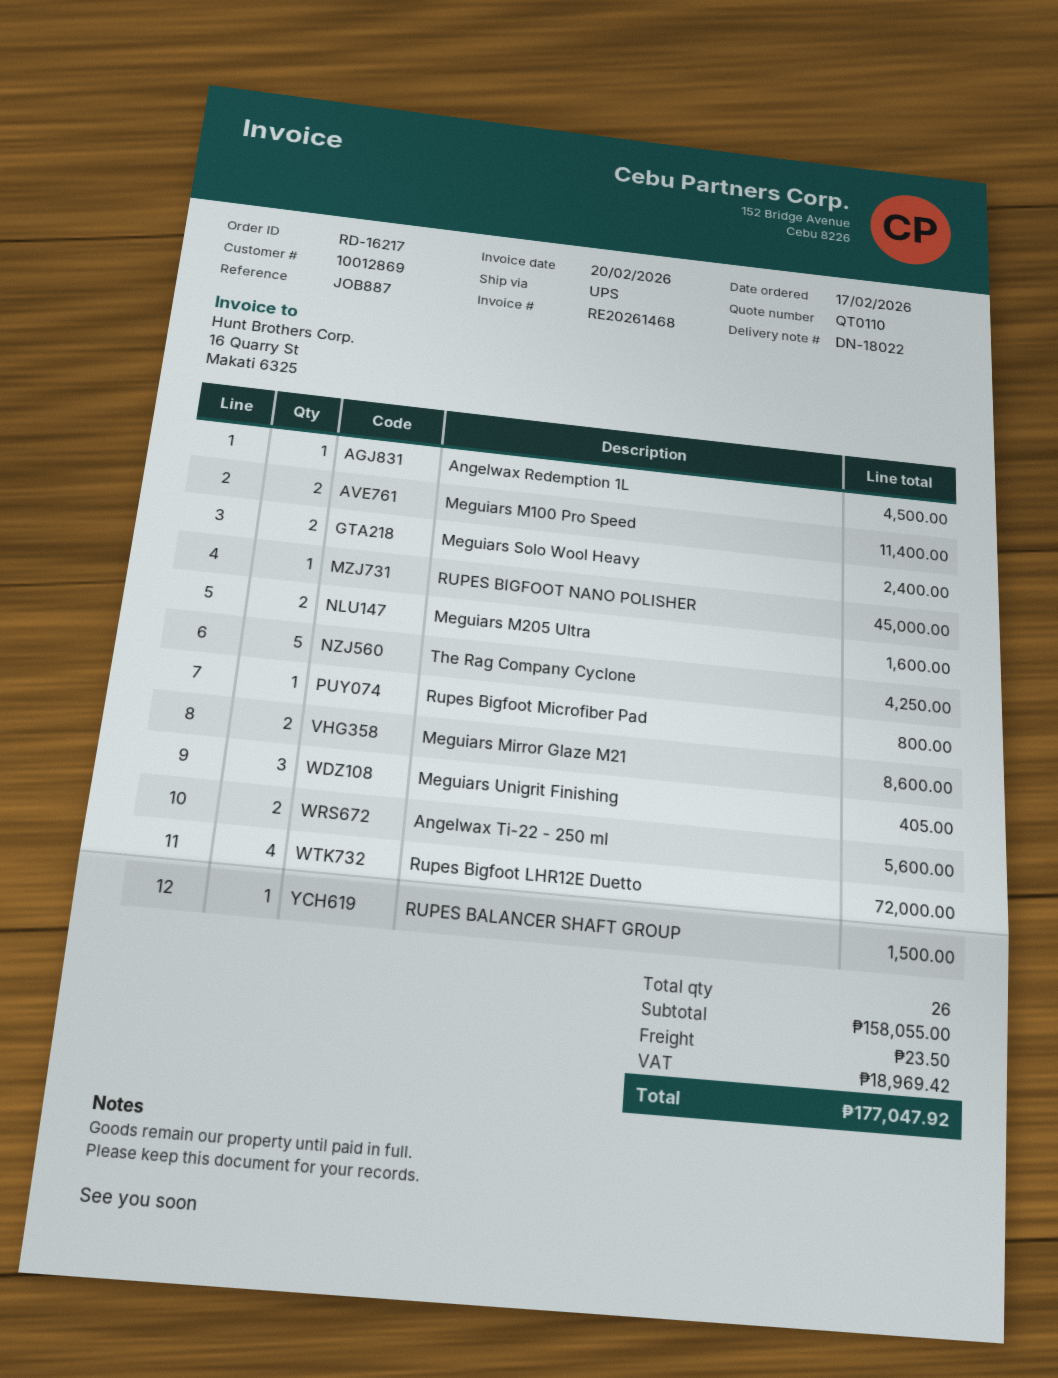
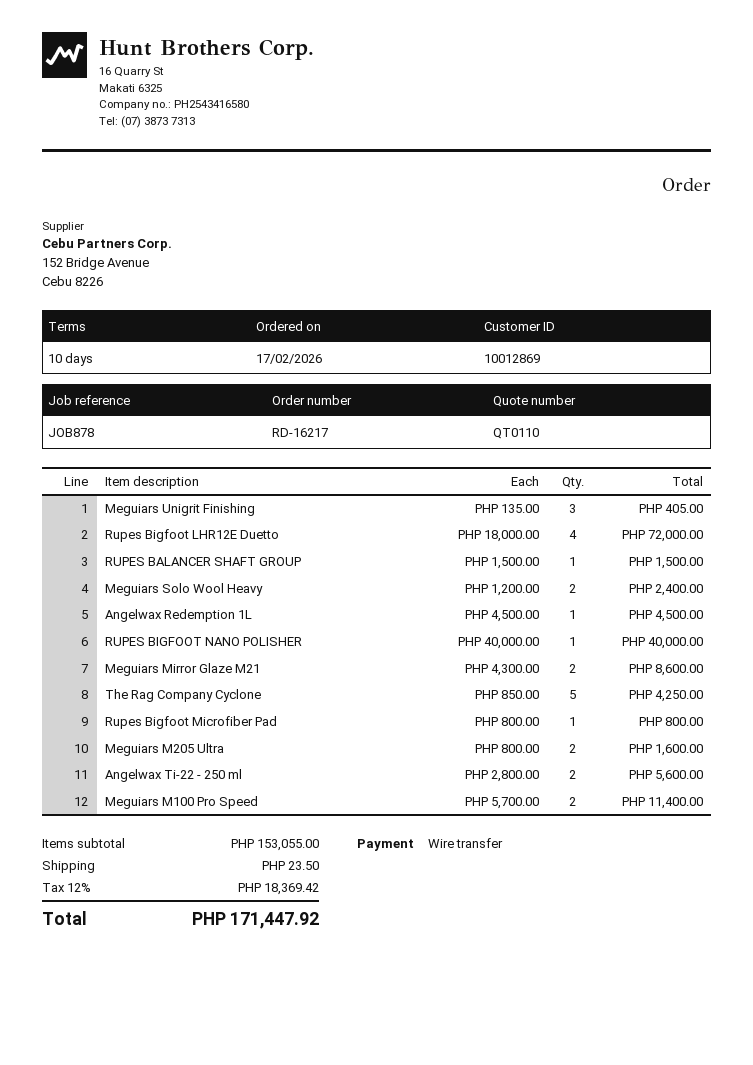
reference: JOB887 -> JOB878
RUPES BIGFOOT NANO POLISHER: 1 for 45000.00 -> 1 for 40000.00
subtotal: 158055.00 -> 153055.00
tax: 18969.42 -> 18369.42
total: 177047.92 -> 171447.92

